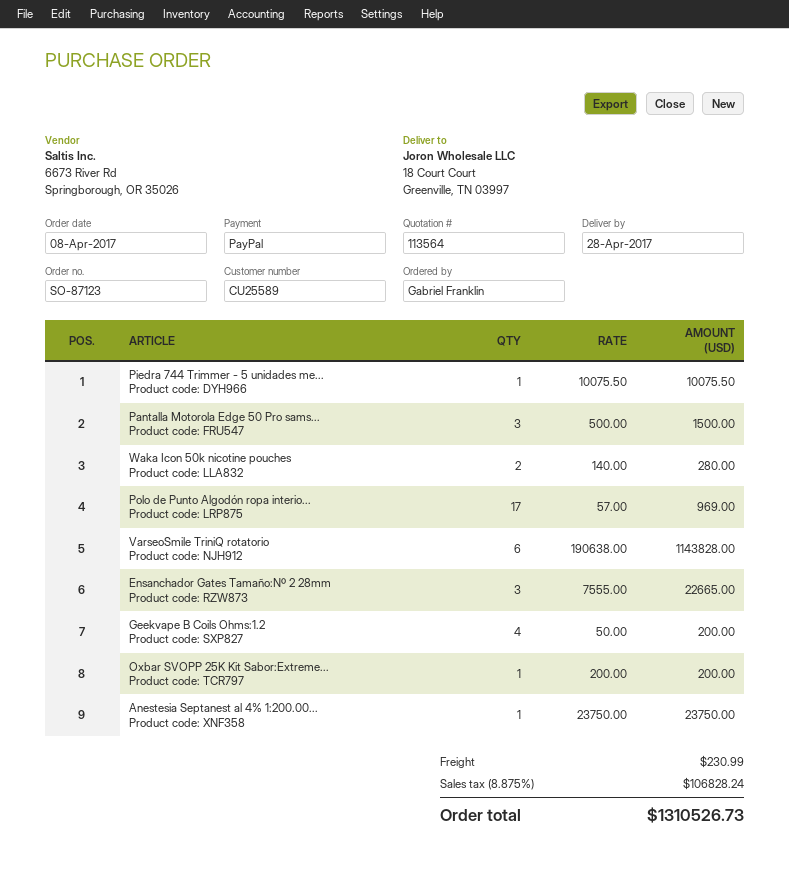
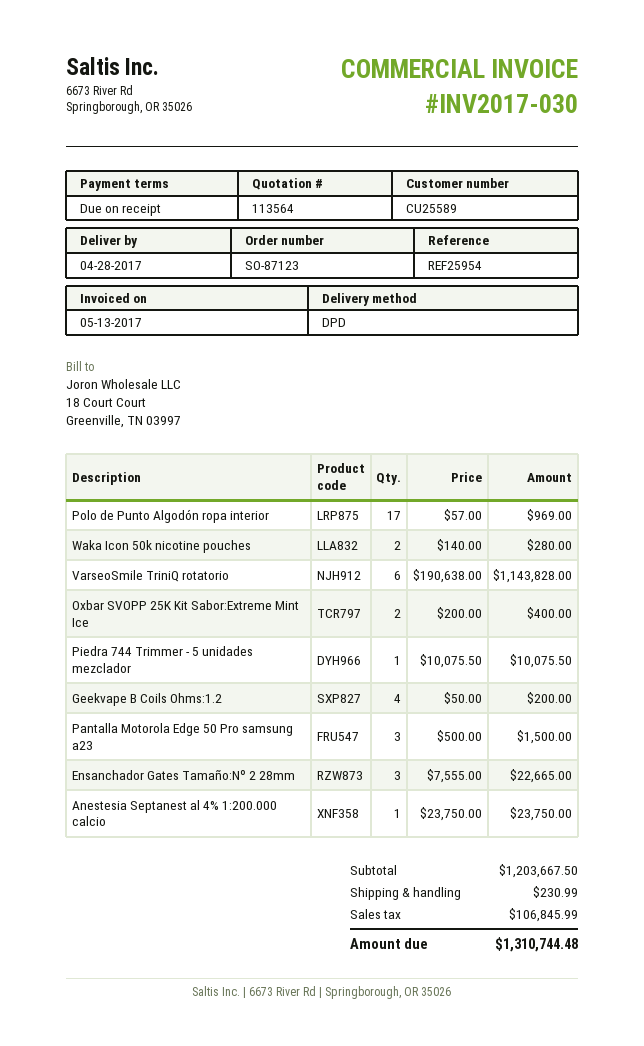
Oxbar SVOPP 25K Kit Sabor:Extreme...: 1 x 200.00 = 200.00 -> 2 x 200.00 = 400.00
tax: 106828.24 -> 106845.99
total: 1310526.73 -> 1310744.48

